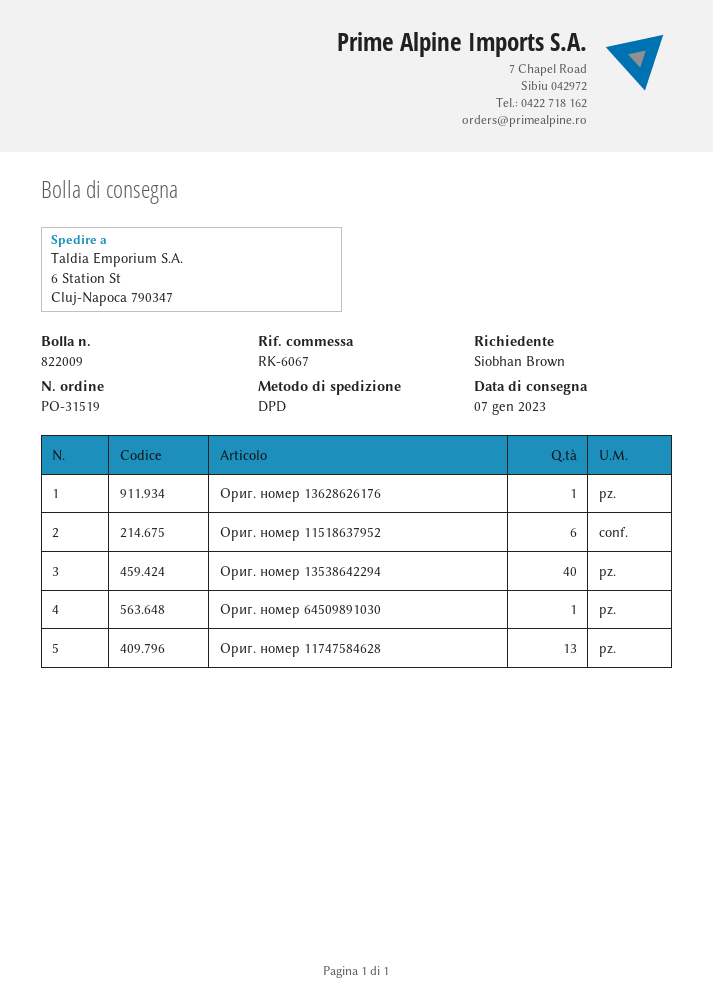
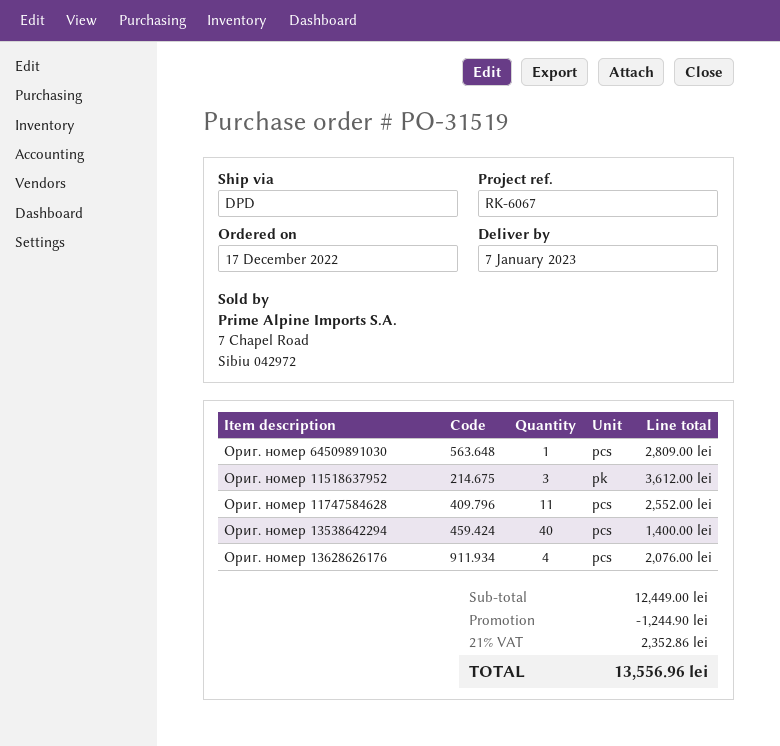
Ориг. номер 13628626176: 1 -> 4
Ориг. номер 11518637952: 6 -> 3
Ориг. номер 11747584628: 13 -> 11

